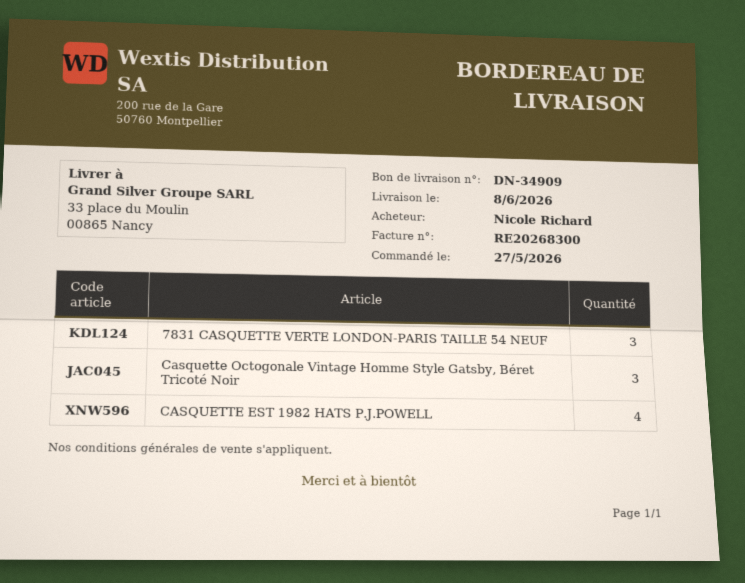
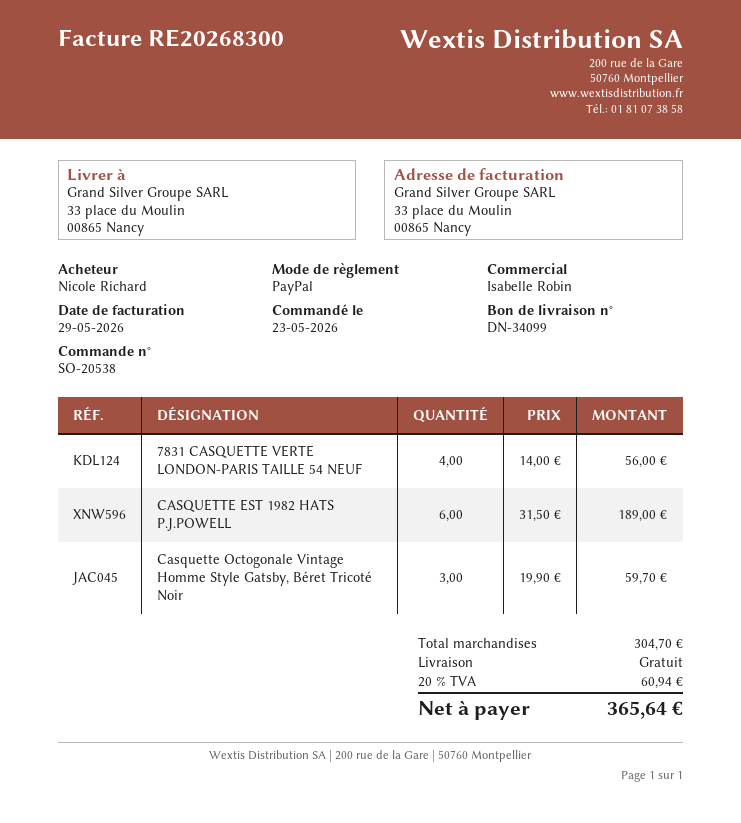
order date: 2026-05-27 -> 2026-05-23
delivery note number: DN-34909 -> DN-34099
7831 CASQUETTE VERTE LONDON-PARIS TAILLE 54 NEUF: 3 -> 4
CASQUETTE EST 1982 HATS P.J.POWELL: 4 -> 6

